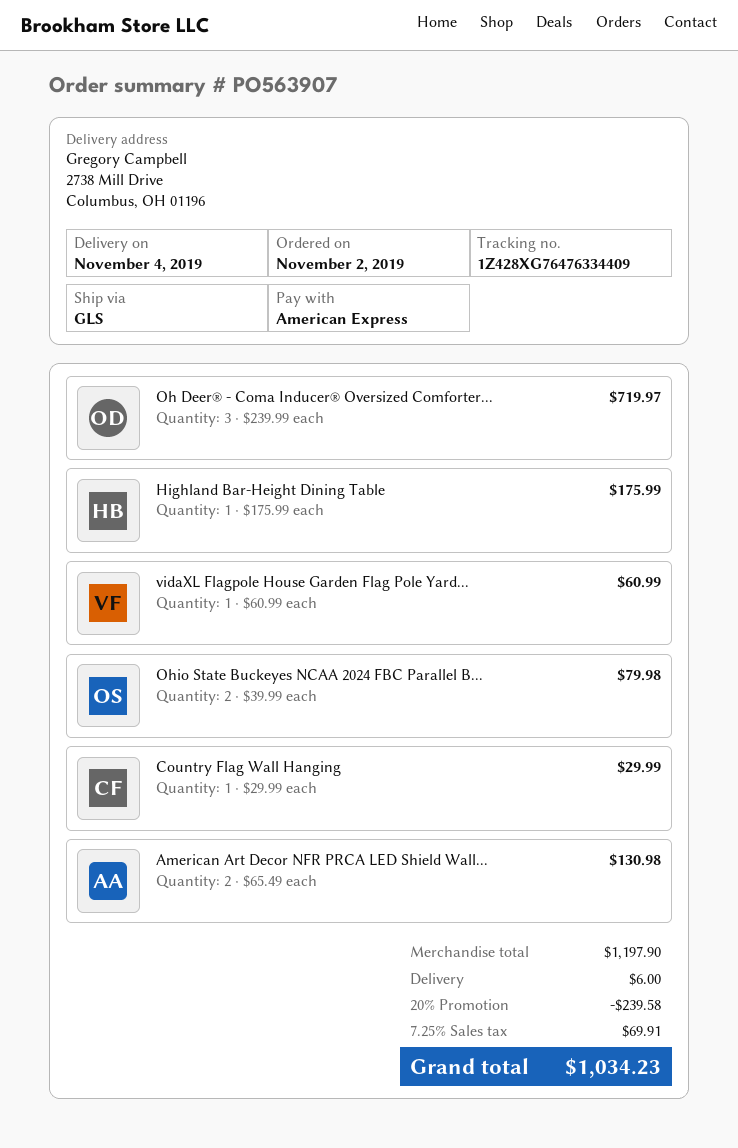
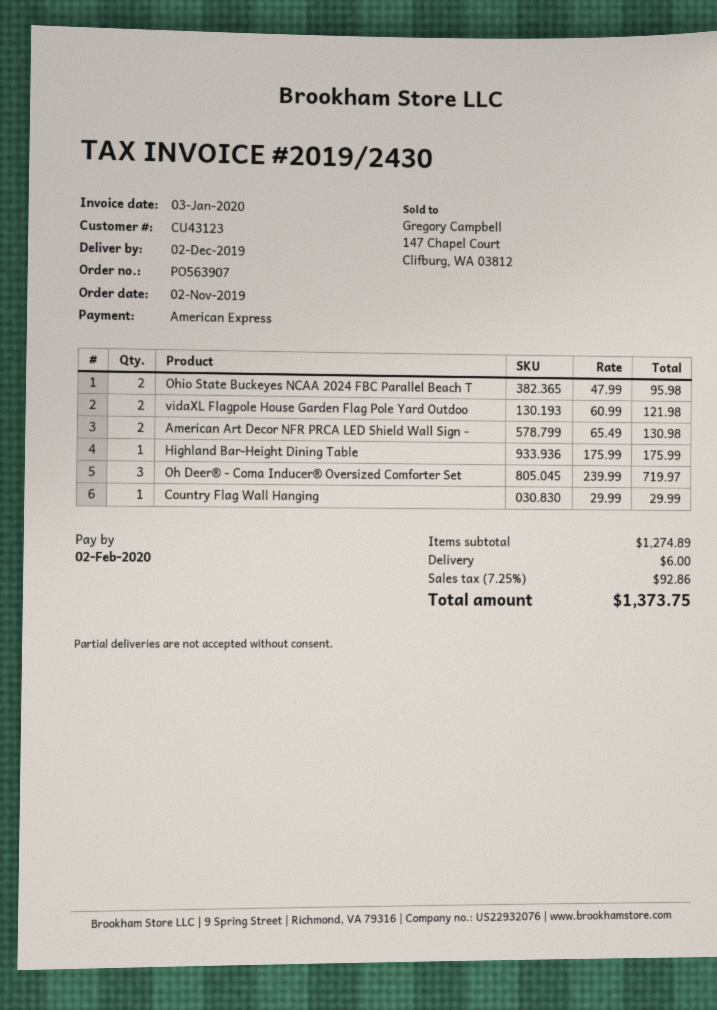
delivery date: 2019-11-04 -> 2019-12-02
vidaXL Flagpole House Garden Flag Pole Yard...: 1 x 60.99 = 60.99 -> 2 x 60.99 = 121.98
Ohio State Buckeyes NCAA 2024 FBC Parallel B...: 2 x 39.99 = 79.98 -> 2 x 47.99 = 95.98
subtotal: 1197.90 -> 1274.89
discount: 20% = 239.58 -> none
tax: 7.25% = 69.91 -> 7.25% = 92.86
total: 1034.23 -> 1373.75

